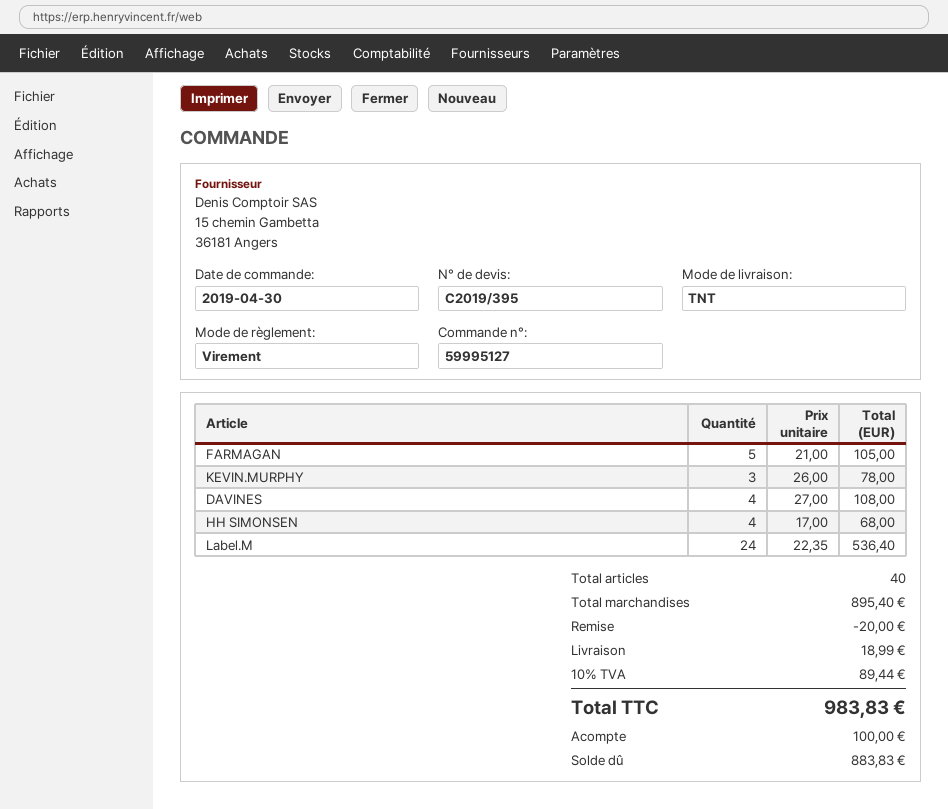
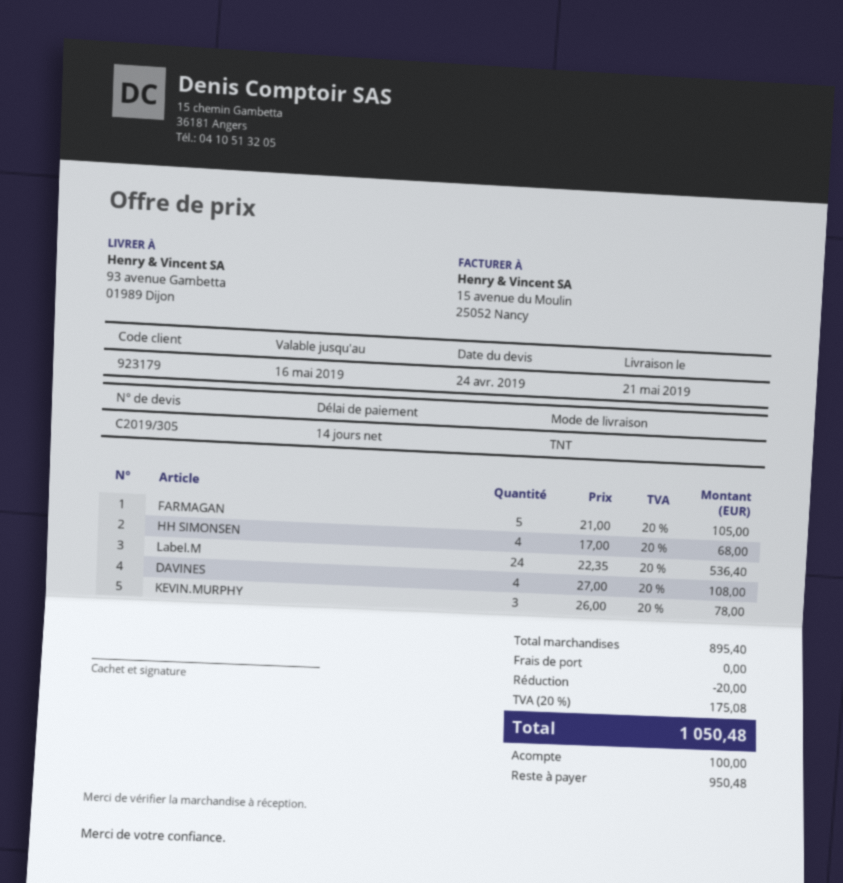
quote number: C2019/395 -> C2019/305
shipping: 18.99 -> 0.00
tax: 10% = 89.44 -> 20% = 175.08
total: 983.83 -> 1050.48
balance: 883.83 -> 950.48

